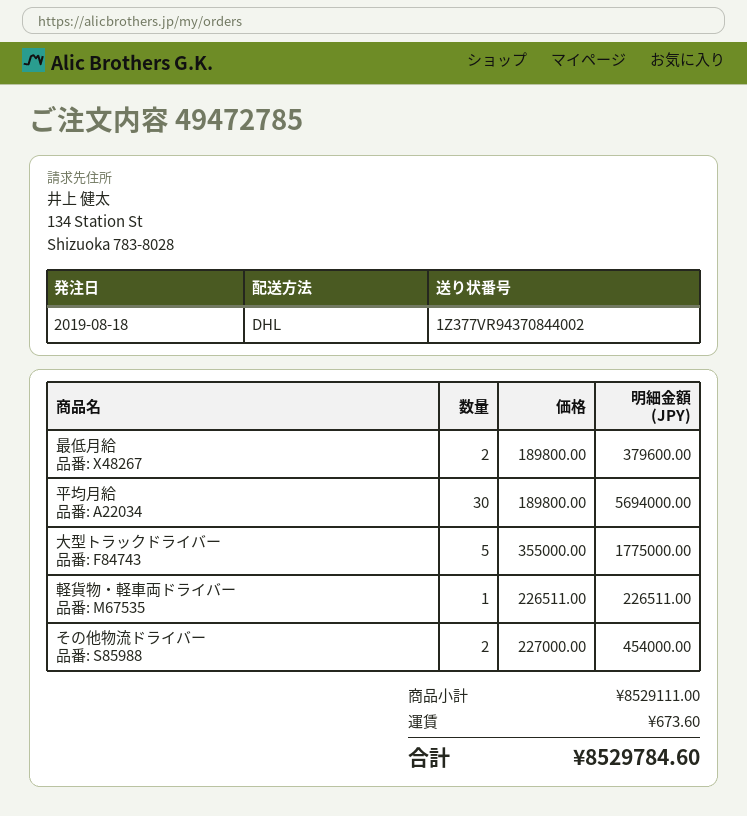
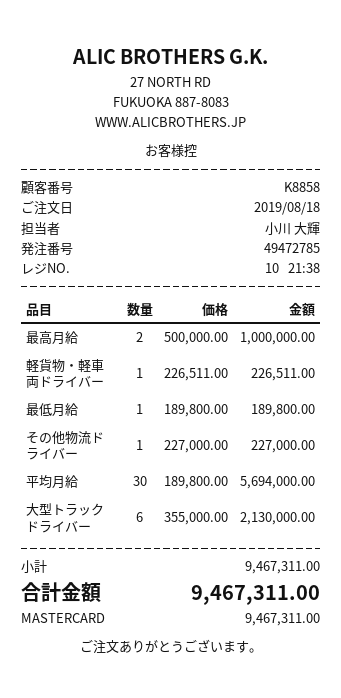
最低月給: 2 x 189800.00 = 379600.00 -> 1 x 189800.00 = 189800.00
大型トラックドライバー: 5 x 355000.00 = 1775000.00 -> 6 x 355000.00 = 2130000.00
その他物流ドライバー: 2 x 227000.00 = 454000.00 -> 1 x 227000.00 = 227000.00
最高月給: none -> 2 x 500000.00 = 1000000.00
subtotal: 8529111.00 -> 9467311.00
shipping: 673.60 -> none
total: 8529784.60 -> 9467311.00

